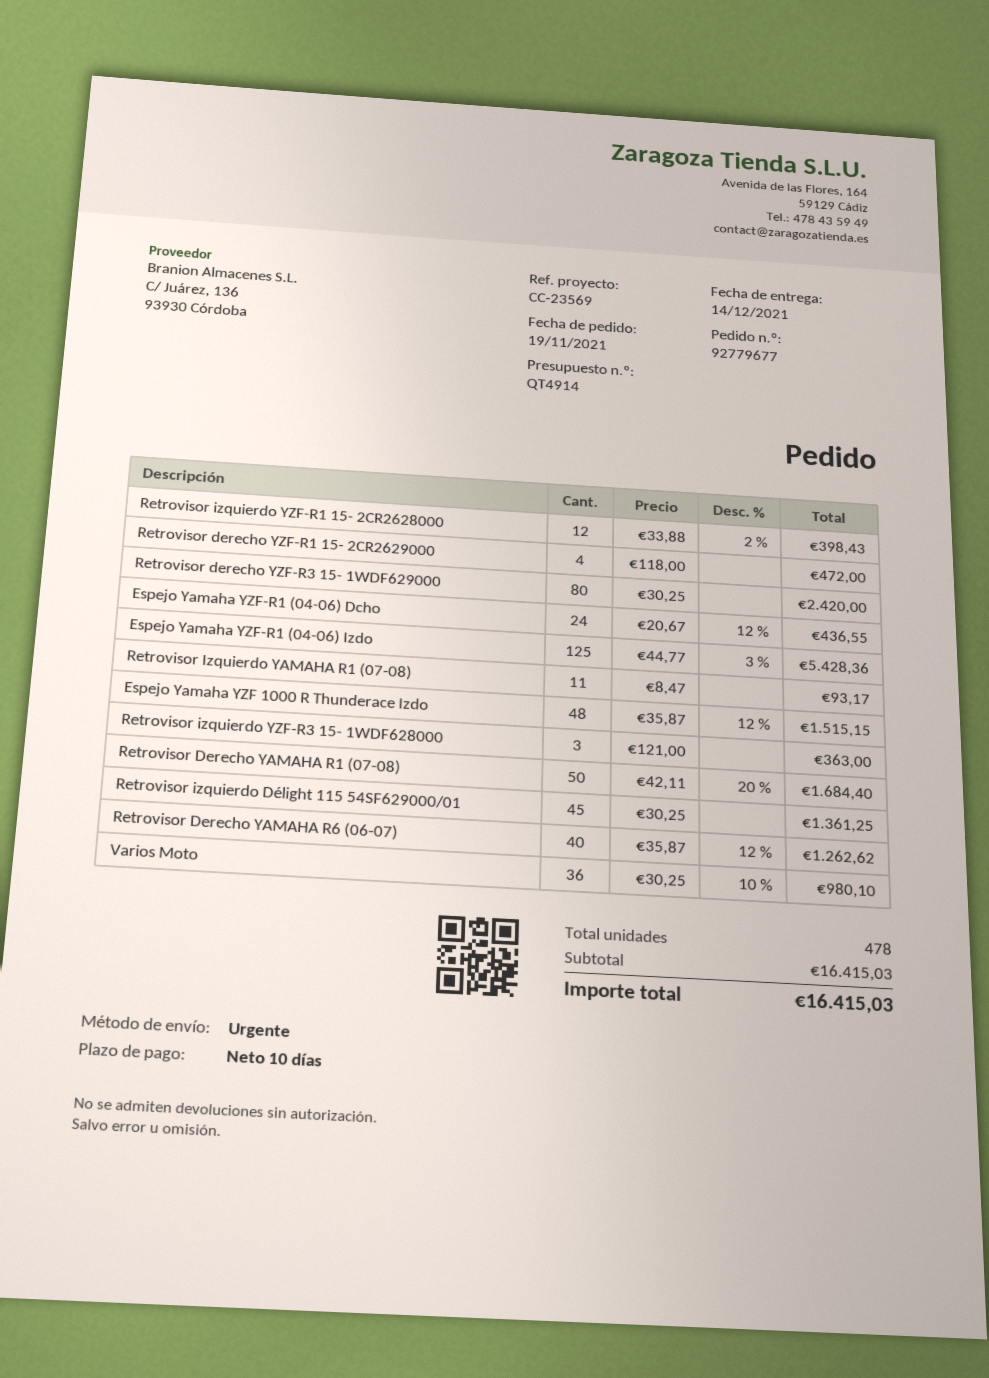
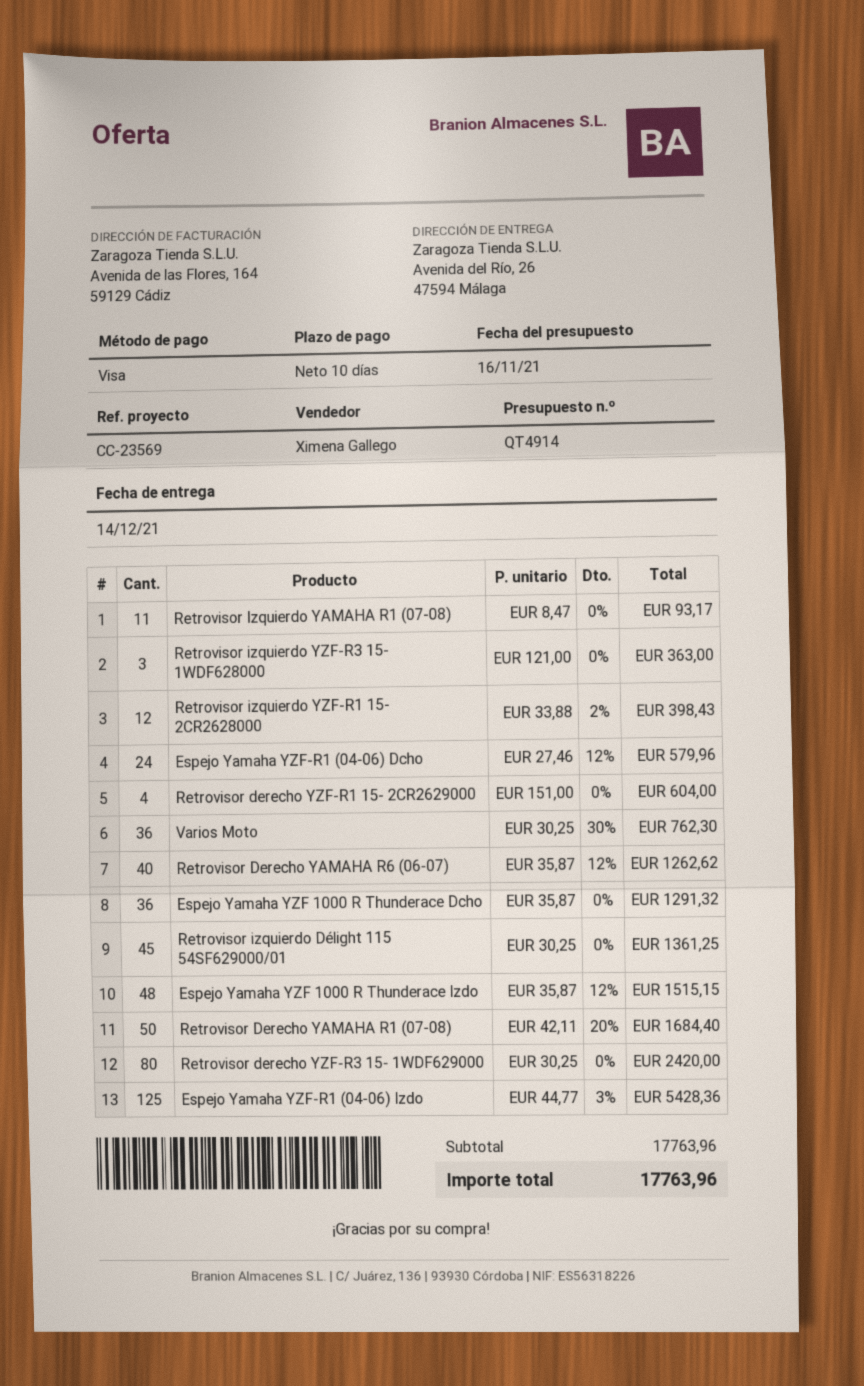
Retrovisor derecho YZF-R1 15- 2CR2629000: 4 x 118.00 = 472.00 -> 4 x 151.00 = 604.00
Espejo Yamaha YZF-R1 (04-06) Dcho: 24 x 20.67 - 12% = 436.55 -> 24 x 27.46 - 12% = 579.96
Varios Moto: 36 x 30.25 - 10% = 980.10 -> 36 x 30.25 - 30% = 762.30
Espejo Yamaha YZF 1000 R Thunderace Dcho: none -> 36 x 35.87 = 1291.32
subtotal: 16415.03 -> 17763.96
total: 16415.03 -> 17763.96

